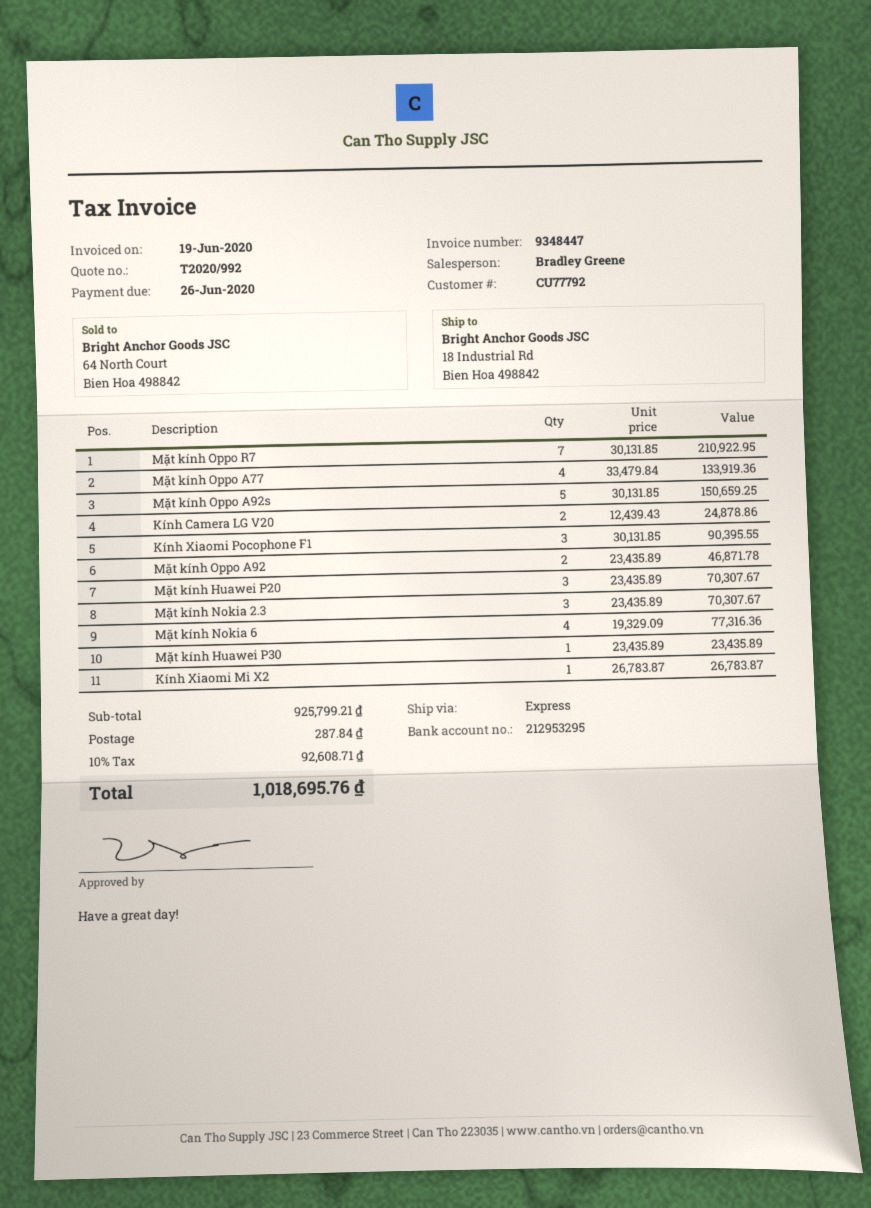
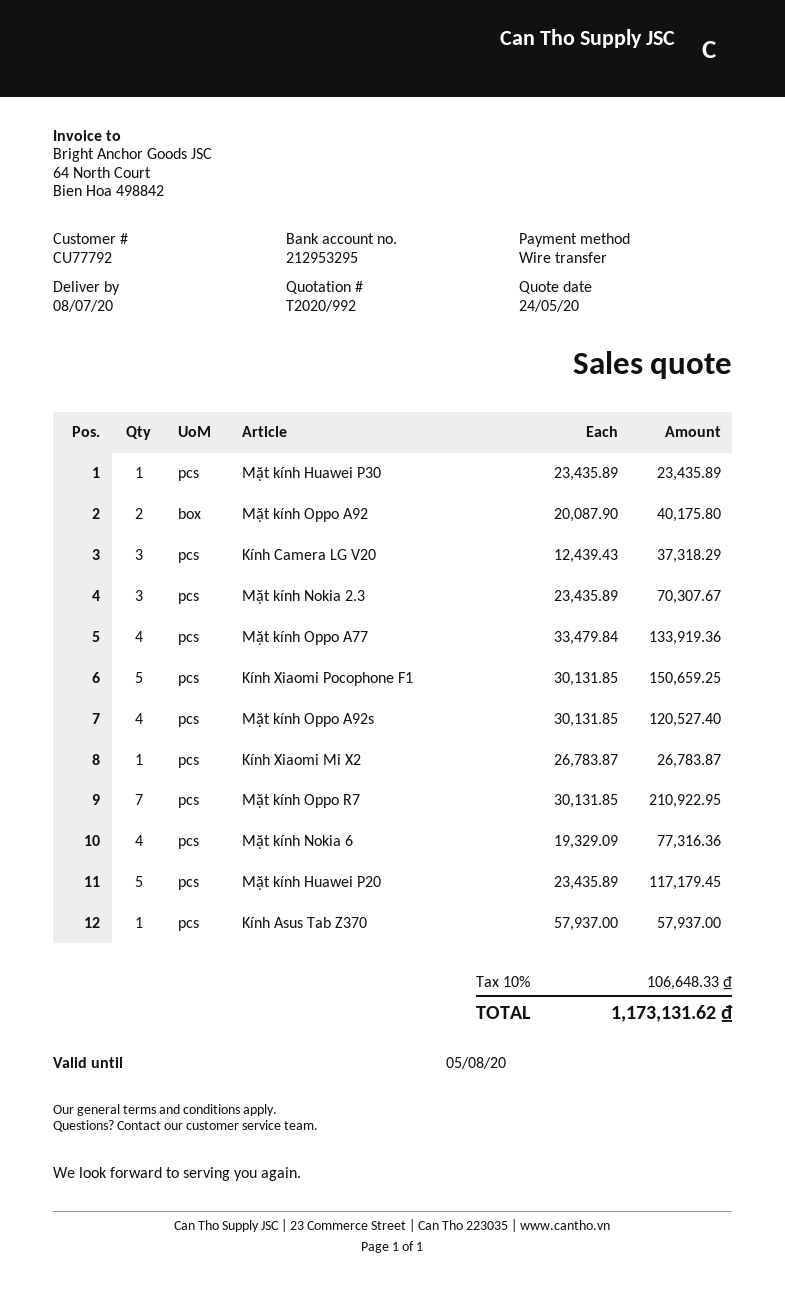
Mặt kính Oppo A92s: 5 x 30131.85 = 150659.25 -> 4 x 30131.85 = 120527.40
Kính Camera LG V20: 2 x 12439.43 = 24878.86 -> 3 x 12439.43 = 37318.29
Kính Xiaomi Pocophone F1: 3 x 30131.85 = 90395.55 -> 5 x 30131.85 = 150659.25
Mặt kính Oppo A92: 2 x 23435.89 = 46871.78 -> 2 x 20087.90 = 40175.80
Mặt kính Huawei P20: 3 x 23435.89 = 70307.67 -> 5 x 23435.89 = 117179.45
Kính Asus Tab Z370: none -> 1 x 57937.00 = 57937.00
shipping: 287.84 -> none
tax: 10% = 92608.71 -> 10% = 106648.33
total: 1018695.76 -> 1173131.62

